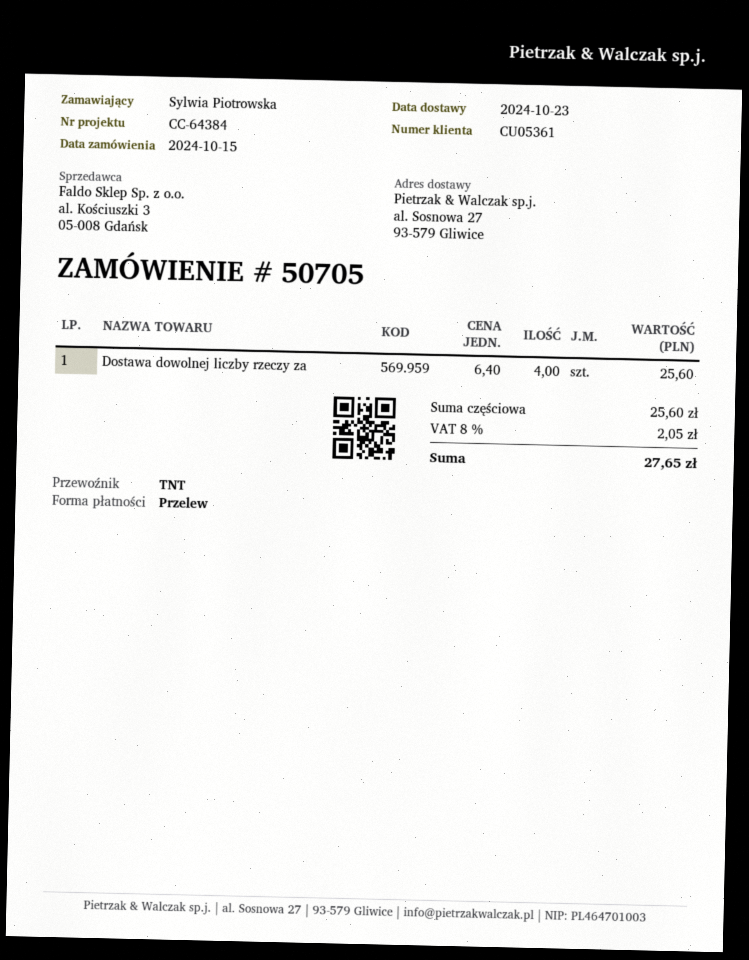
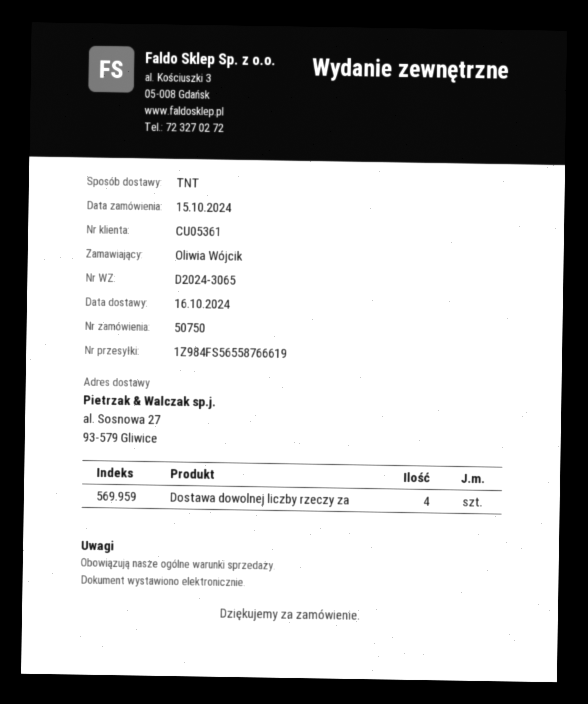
order number: 50705 -> 50750
delivery date: 2024-10-23 -> 2024-10-16
ordered by: Sylwia Piotrowska -> Oliwia Wójcik

